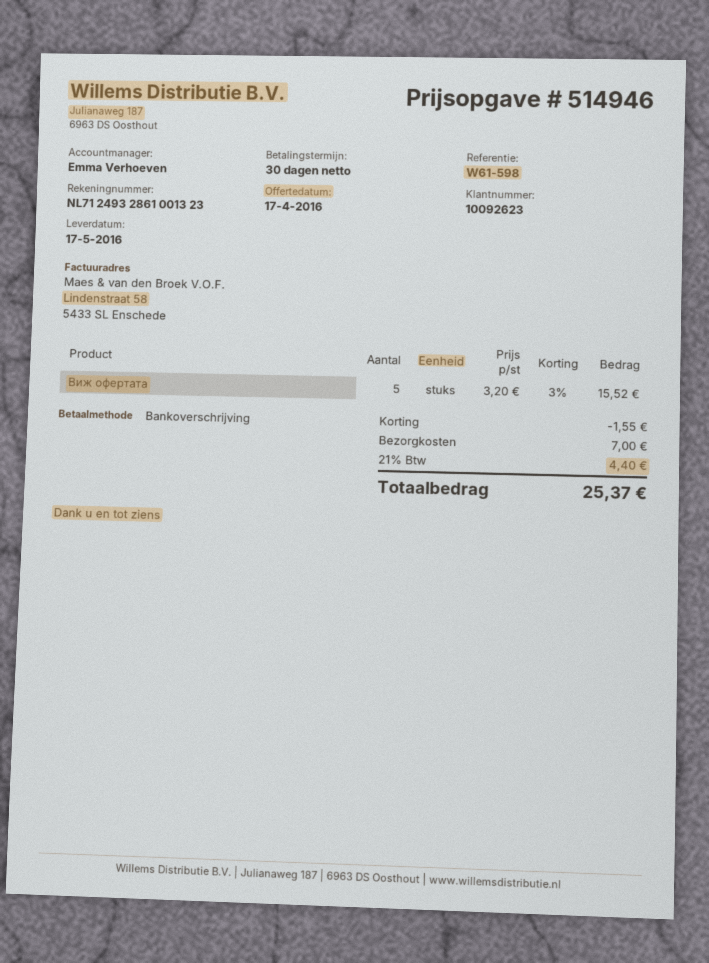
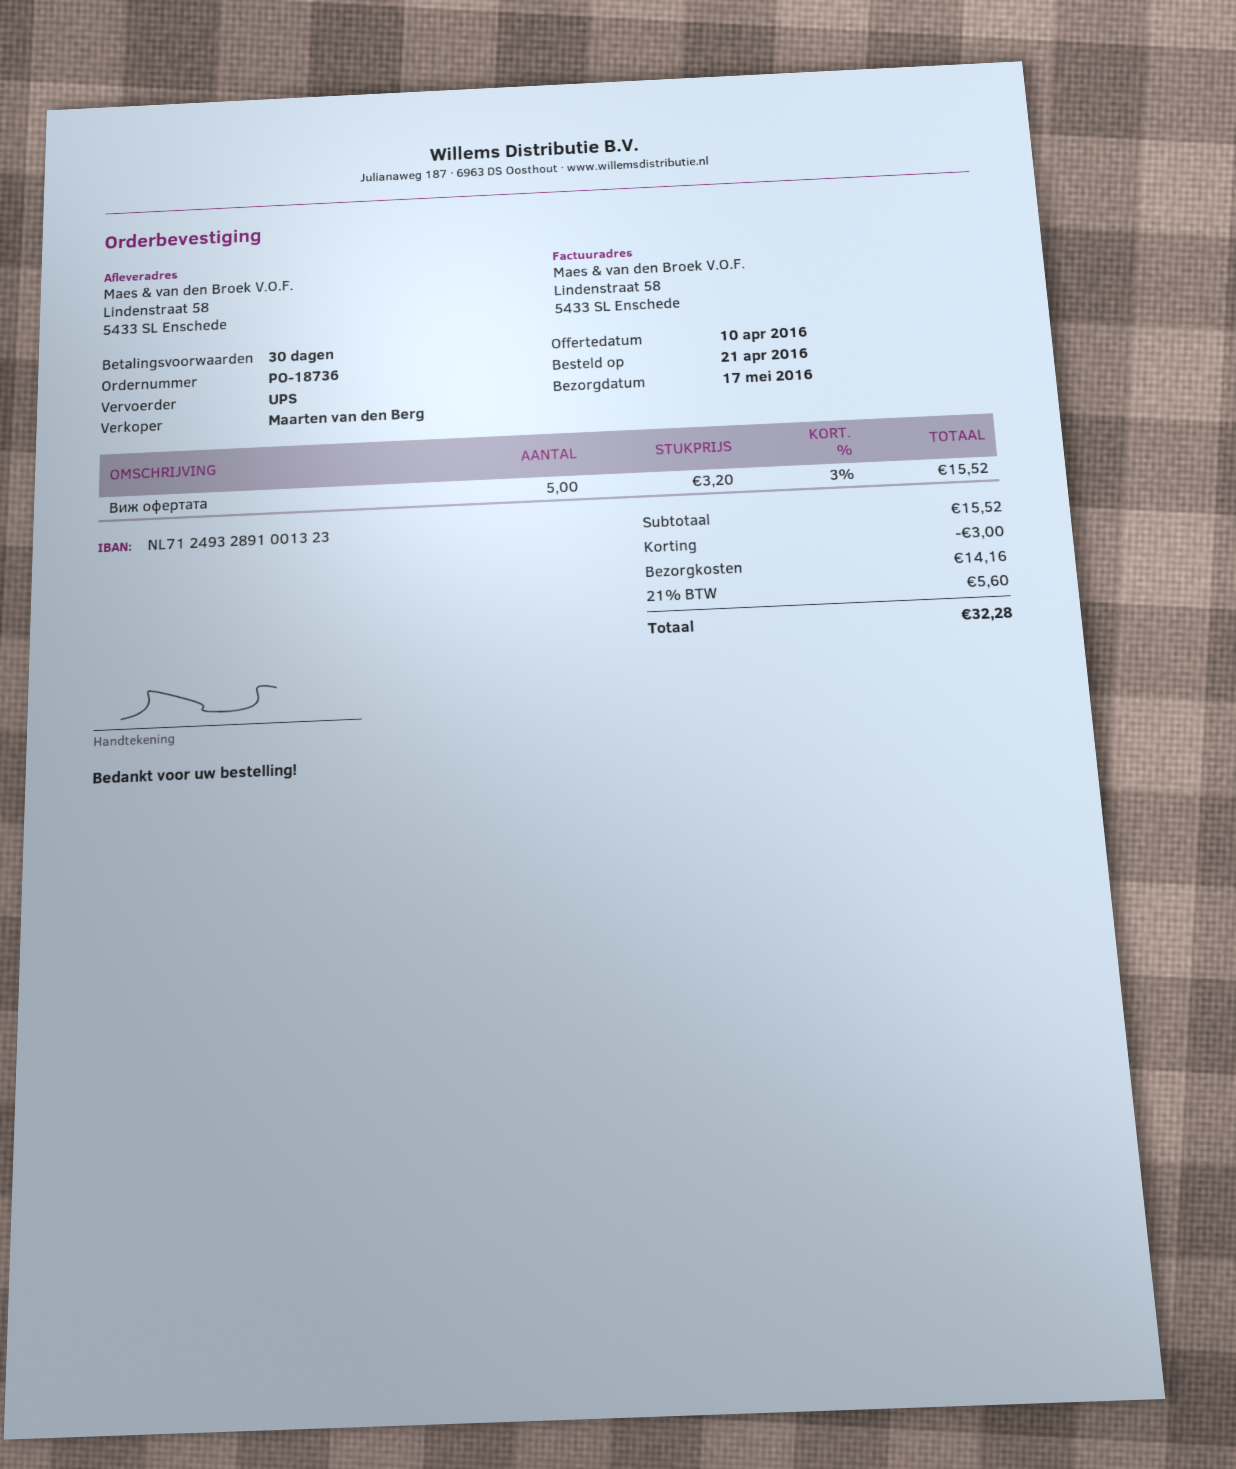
quote date: 2016-04-17 -> 2016-04-10
sales rep: Emma Verhoeven -> Maarten van den Berg
bank account: NL7124932861001323 -> NL7124932891001323
discount: 1.55 -> 3.00
shipping: 7.00 -> 14.16
tax: 21% = 4.40 -> 21% = 5.60
total: 25.37 -> 32.28

